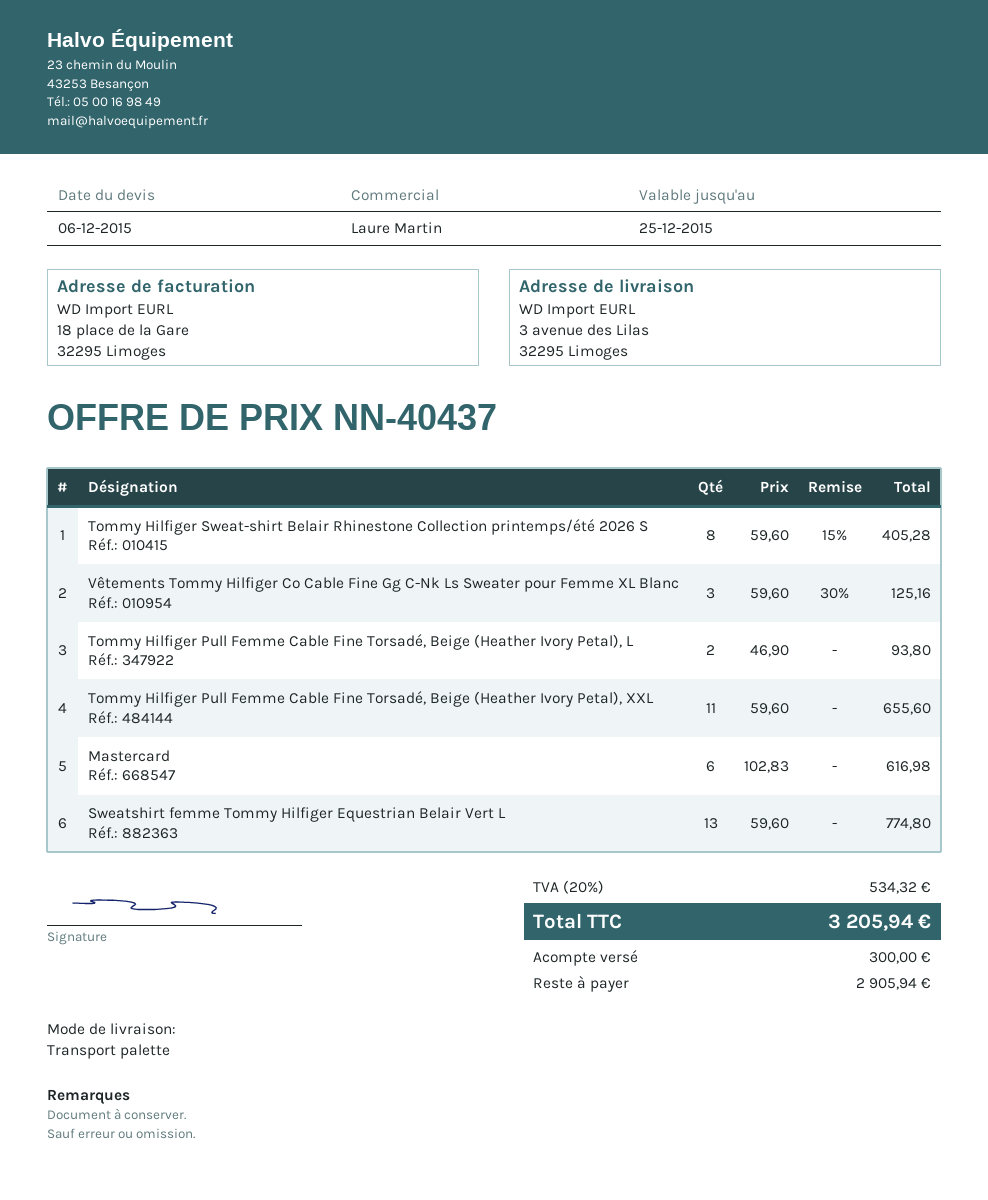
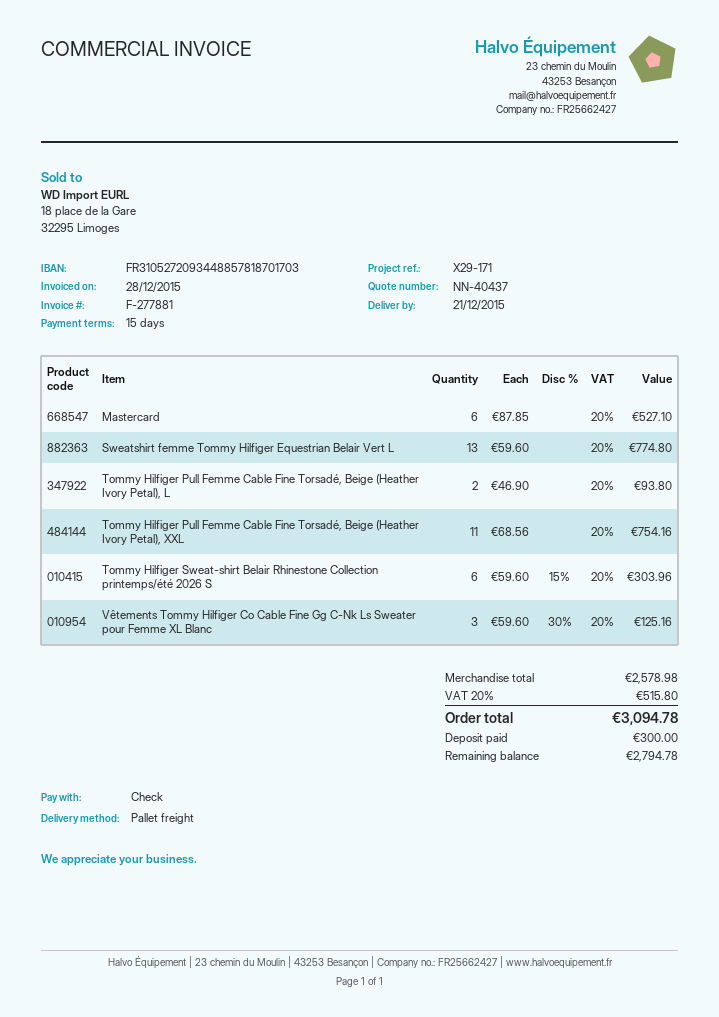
Tommy Hilfiger Sweat-shirt Belair Rhinestone Collection printemps/été 2026 S: 8 x 59.60 - 15% = 405.28 -> 6 x 59.60 - 15% = 303.96
Tommy Hilfiger Pull Femme Cable Fine Torsadé, Beige (Heather Ivory Petal), XXL: 11 x 59.60 = 655.60 -> 11 x 68.56 = 754.16
Mastercard: 6 x 102.83 = 616.98 -> 6 x 87.85 = 527.10
tax: 20% = 534.32 -> 20% = 515.80
total: 3205.94 -> 3094.78
balance: 2905.94 -> 2794.78

